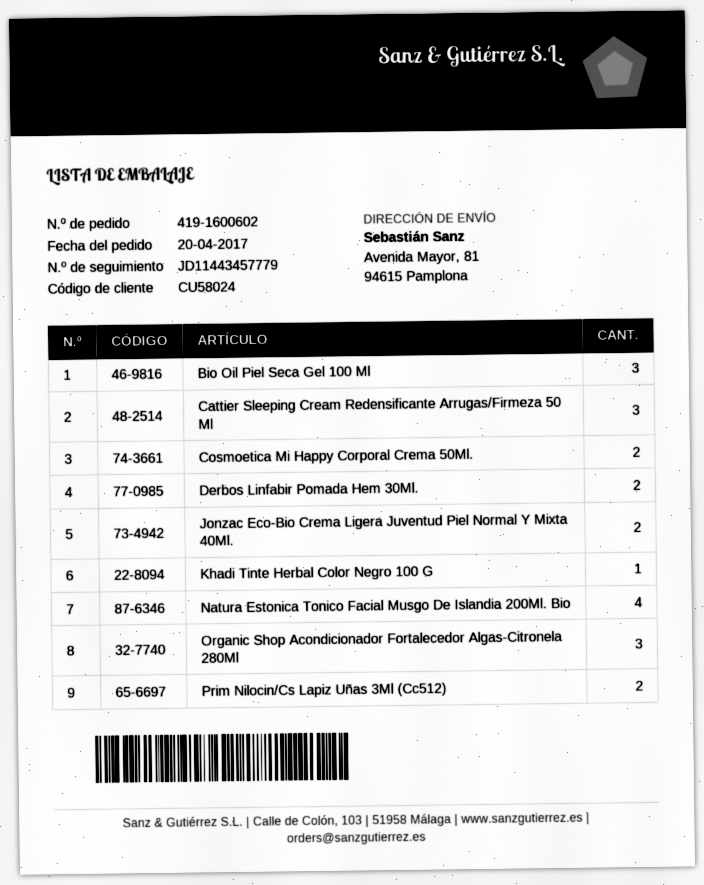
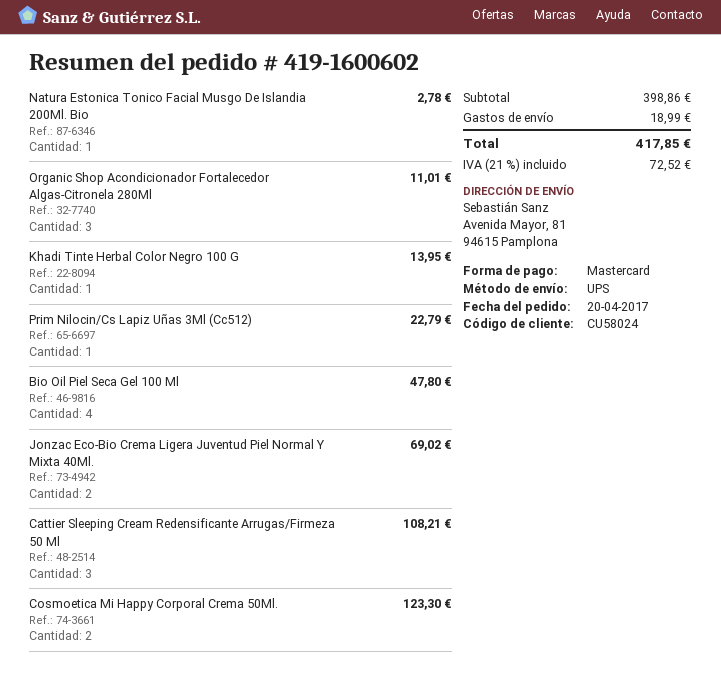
Bio Oil Piel Seca Gel 100 Ml: 3 -> 4
Derbos Linfabir Pomada Hem 30Ml.: 2 -> none
Natura Estonica Tonico Facial Musgo De Islandia 200Ml. Bio: 4 -> 1
Prim Nilocin/Cs Lapiz Uñas 3Ml (Cc512): 2 -> 1

